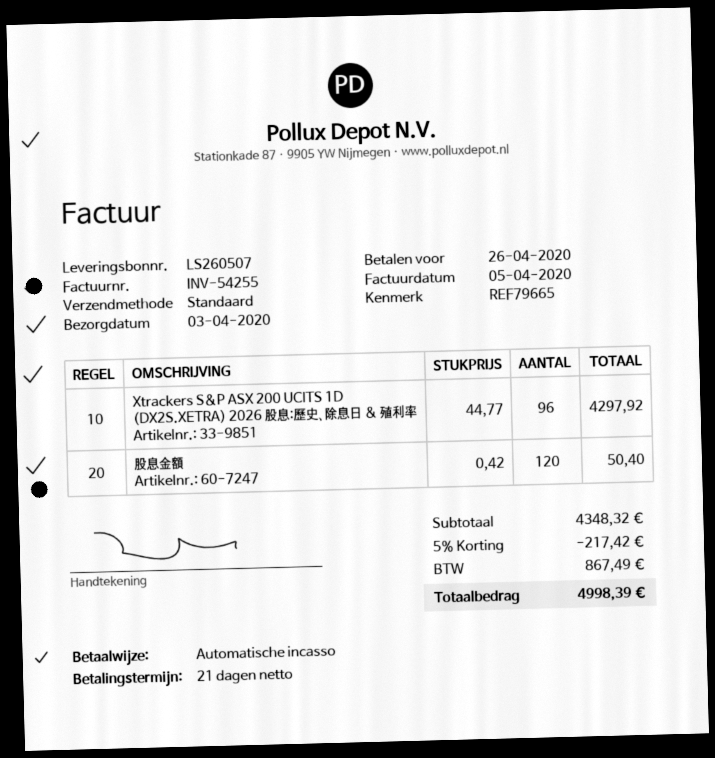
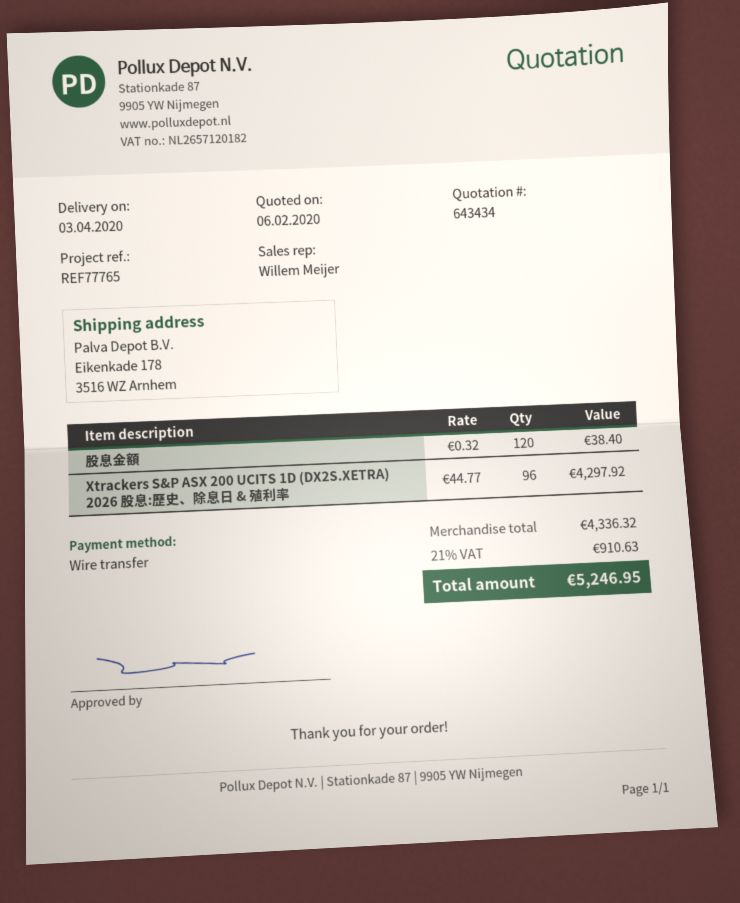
reference: REF79665 -> REF77765
payment method: direct debit -> bank transfer
股息金額: 120 x 0.42 = 50.40 -> 120 x 0.32 = 38.40
subtotal: 4348.32 -> 4336.32
discount: 5% = 217.42 -> none
tax: 867.49 -> 910.63
total: 4998.39 -> 5246.95

